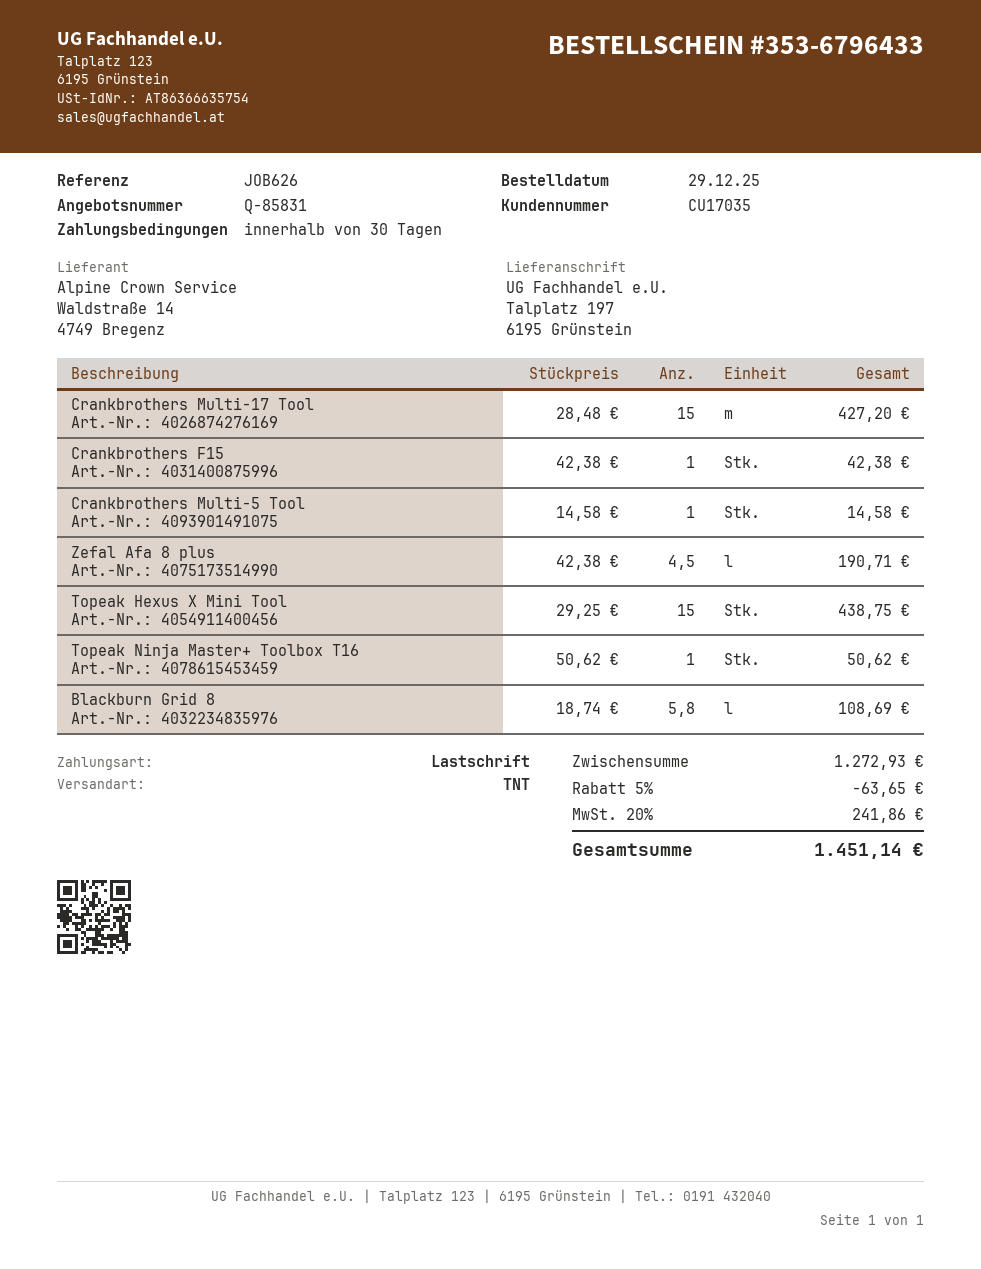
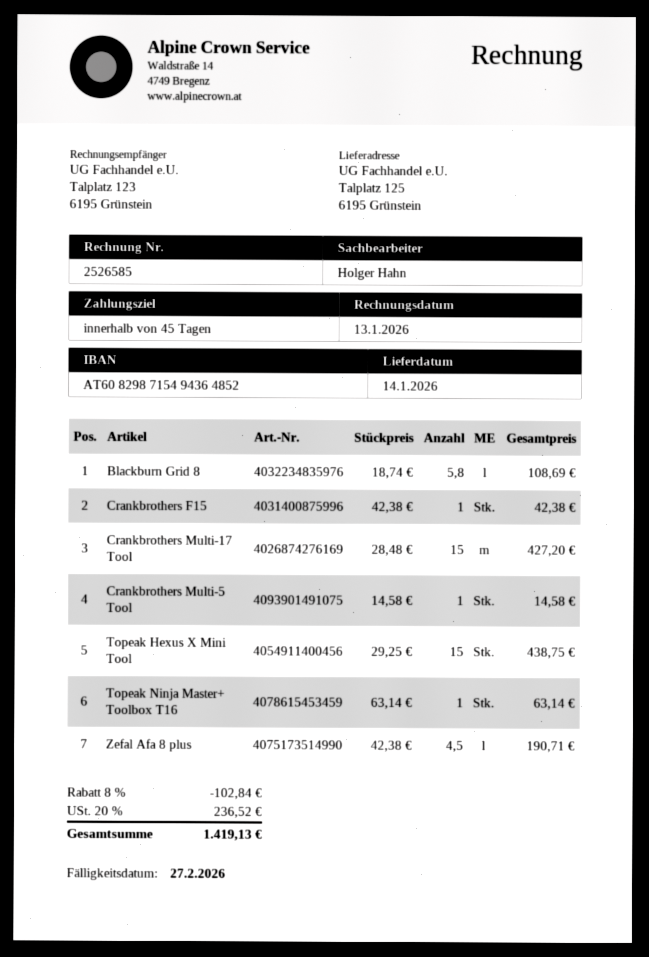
payment terms: 30 days -> 45 days
ship to: Talplatz 197, 6195 Grünstein -> Talplatz 125, 6195 Grünstein
Topeak Ninja Master+ Toolbox T16: 1 x 50.62 = 50.62 -> 1 x 63.14 = 63.14
discount: 5% = 63.65 -> 8% = 102.84
tax: 20% = 241.86 -> 20% = 236.52
total: 1451.14 -> 1419.13

